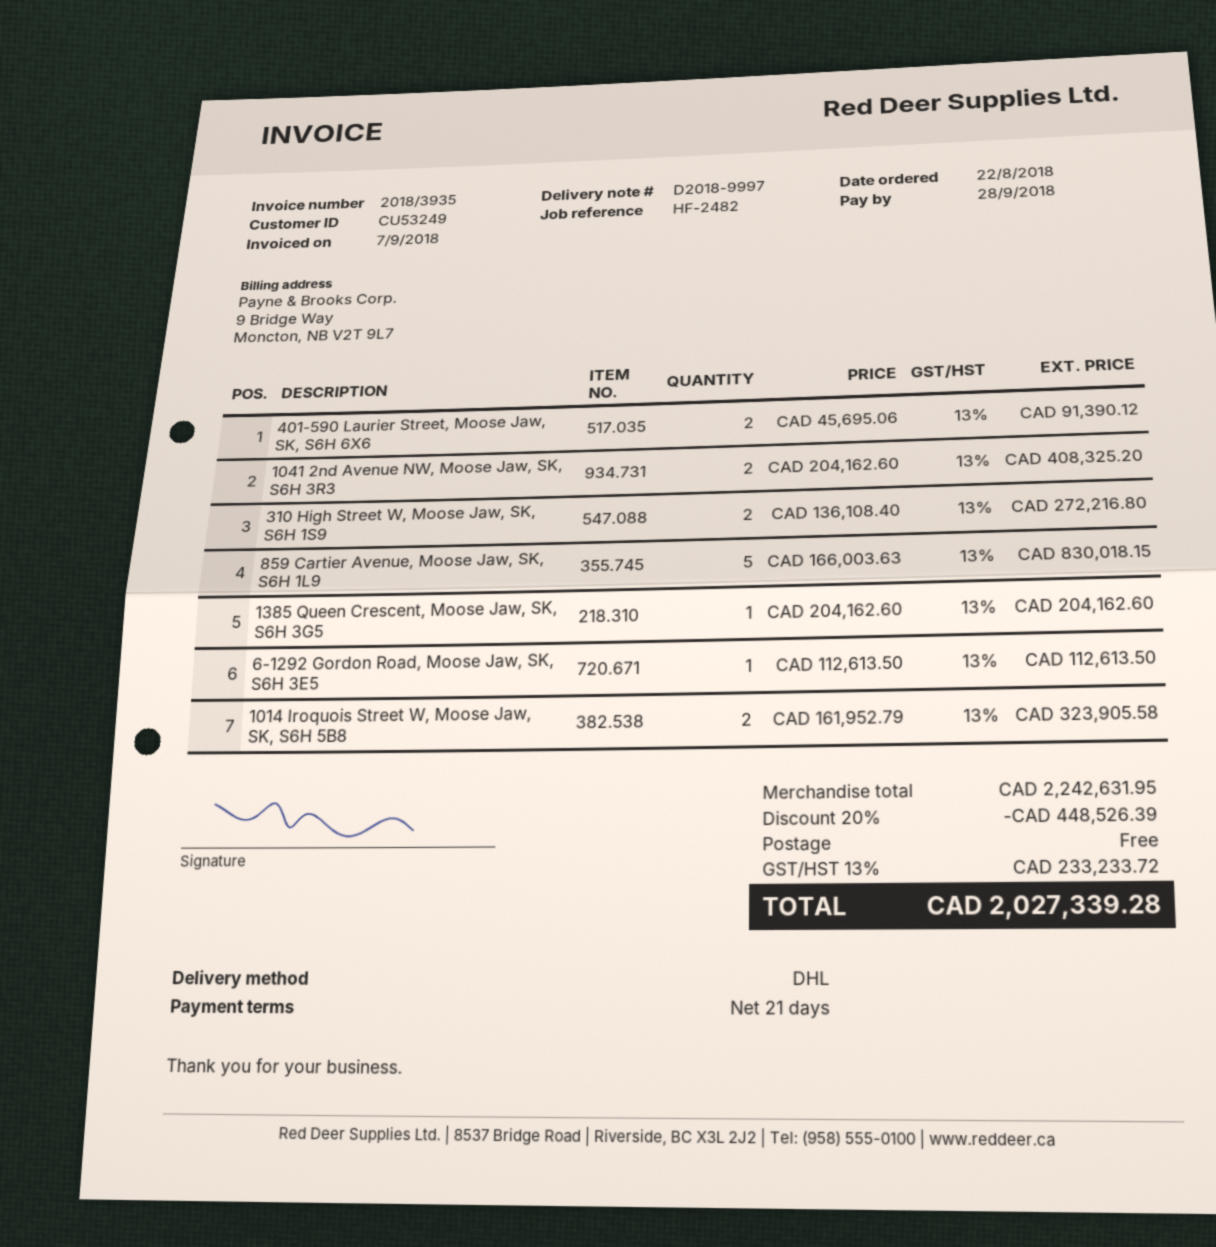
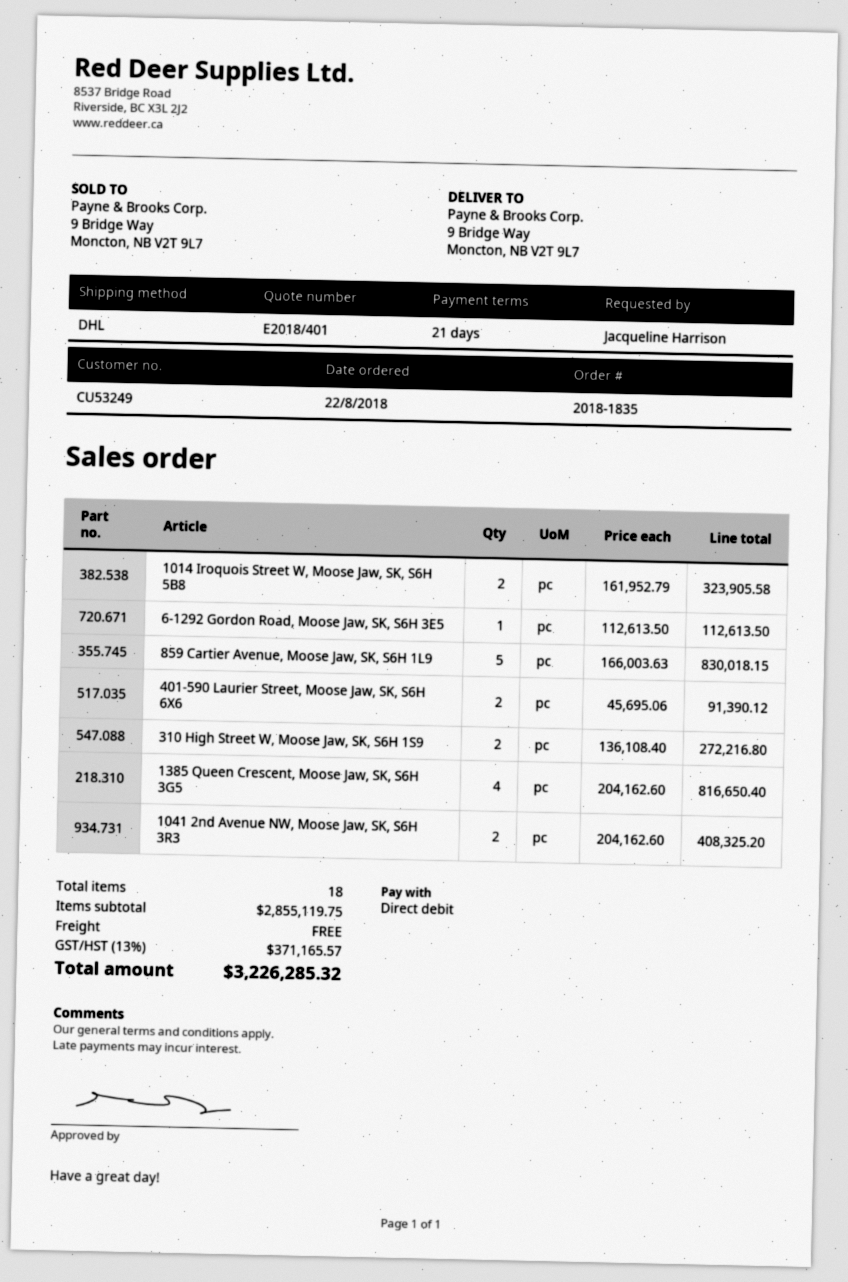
1385 Queen Crescent, Moose Jaw, SK, S6H 3G5: 1 x 204162.60 = 204162.60 -> 4 x 204162.60 = 816650.40
subtotal: 2242631.95 -> 2855119.75
discount: 20% = 448526.39 -> none
tax: 13% = 233233.72 -> 13% = 371165.57
total: 2027339.28 -> 3226285.32

